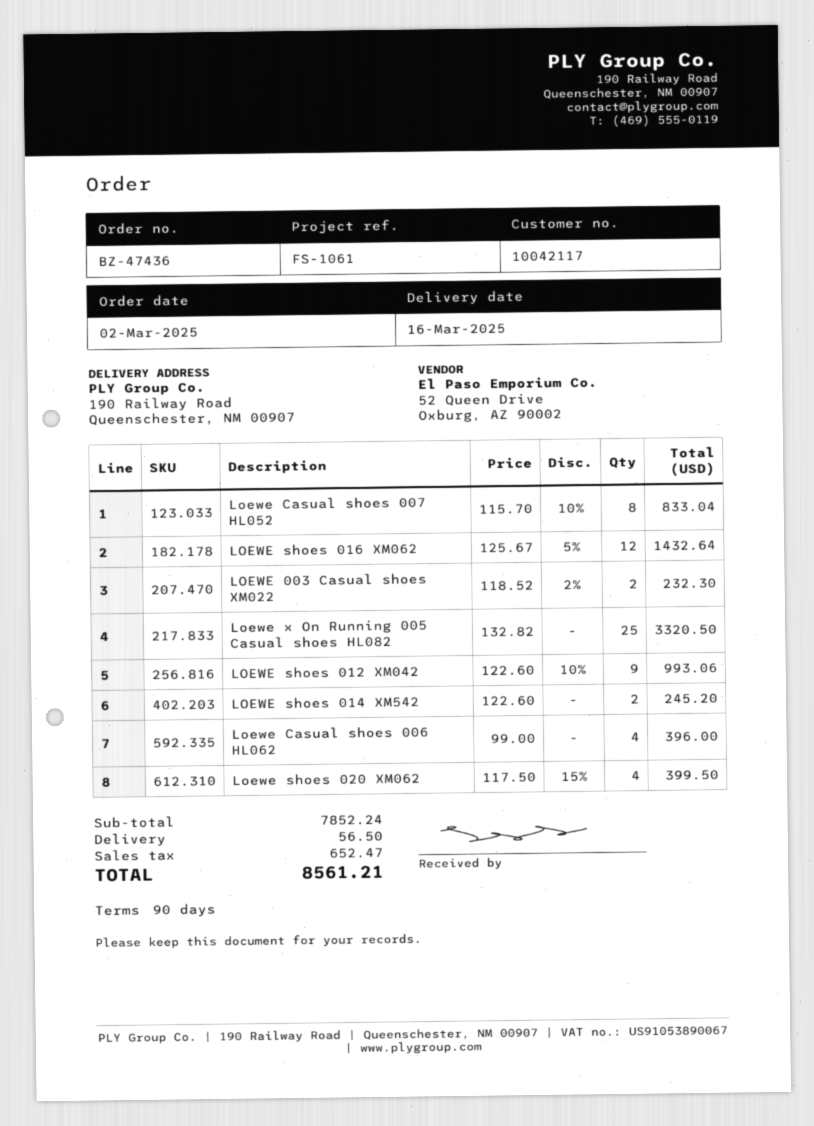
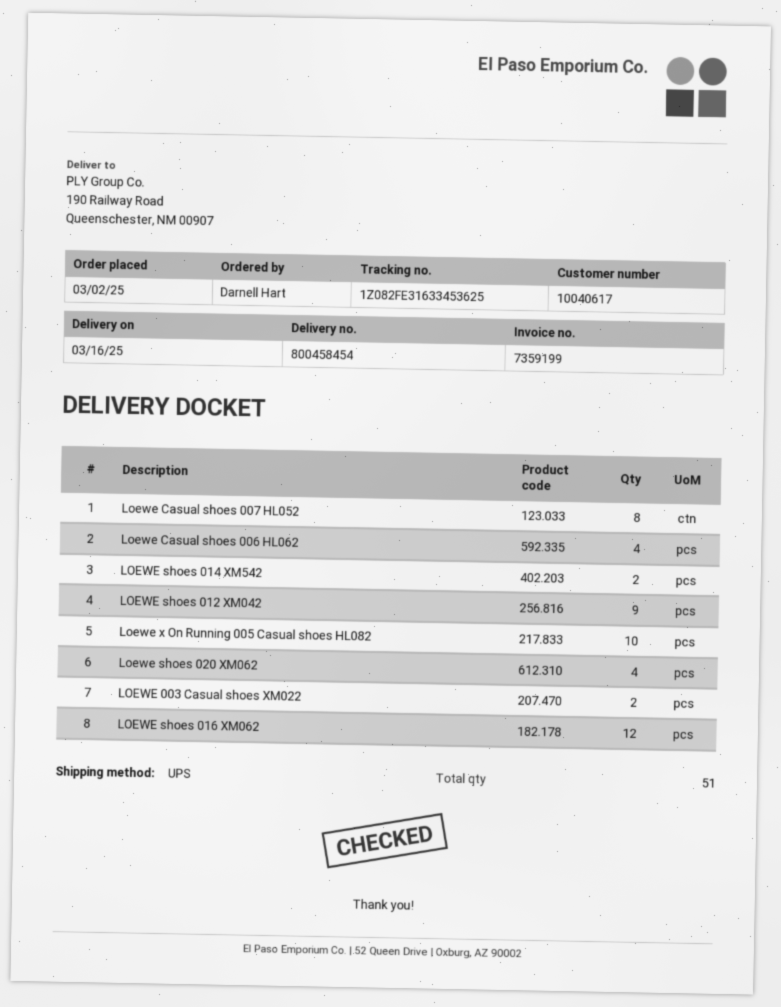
customer number: 10042117 -> 10040617
Loewe x On Running 005 Casual shoes HL082: 25 -> 10

